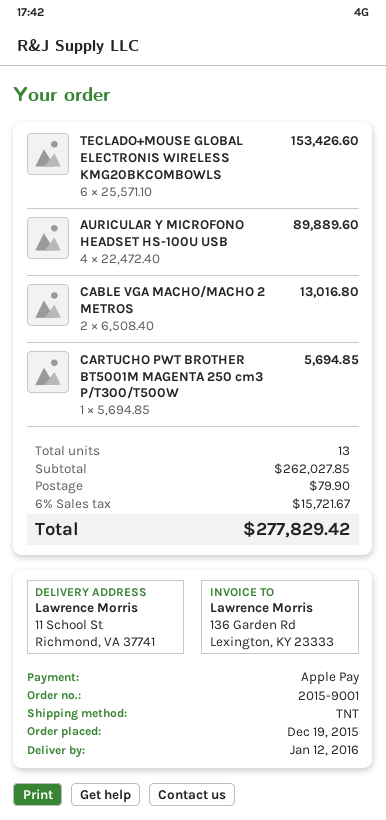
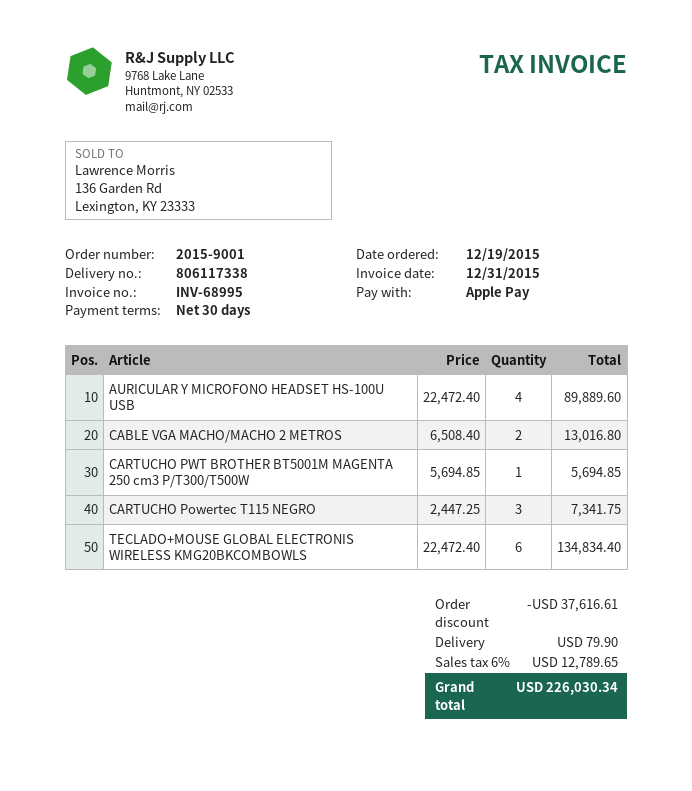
TECLADO+MOUSE GLOBAL ELECTRONIS WIRELESS KMG20BKCOMBOWLS: 6 x 25571.10 = 153426.60 -> 6 x 22472.40 = 134834.40
CARTUCHO Powertec T115 NEGRO: none -> 3 x 2447.25 = 7341.75
discount: none -> 37616.61
tax: 6% = 15721.67 -> 6% = 12789.65
total: 277829.42 -> 226030.34

